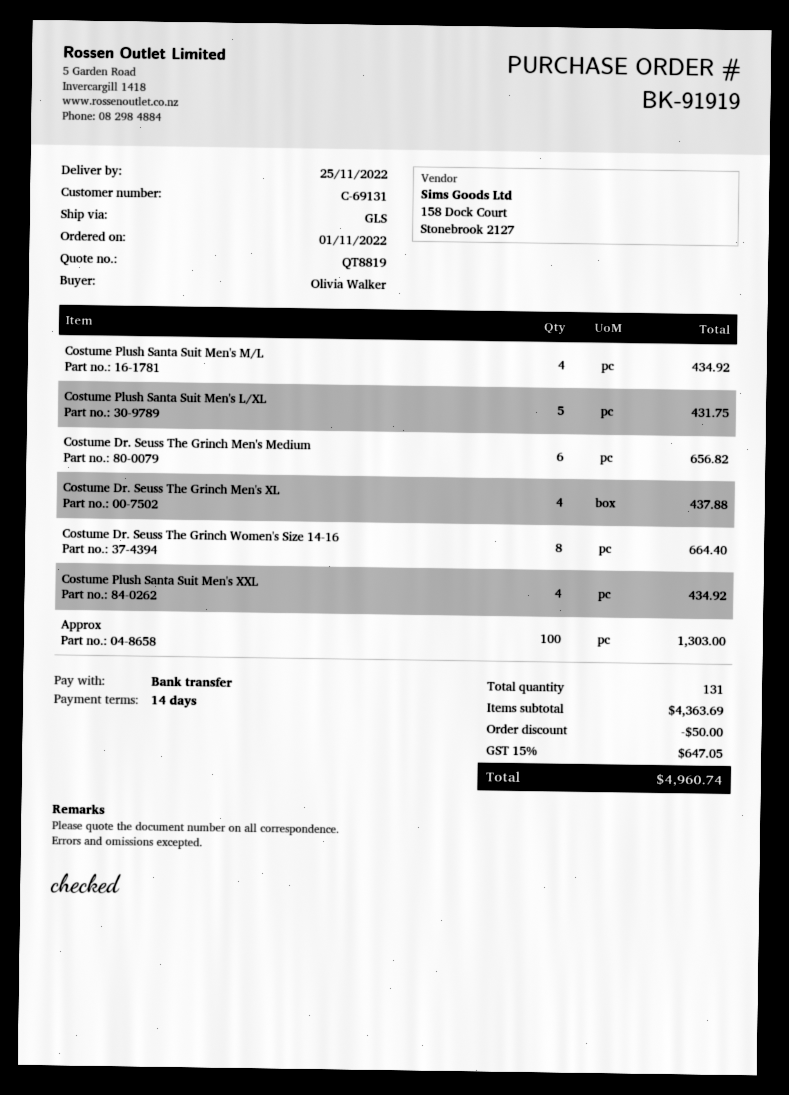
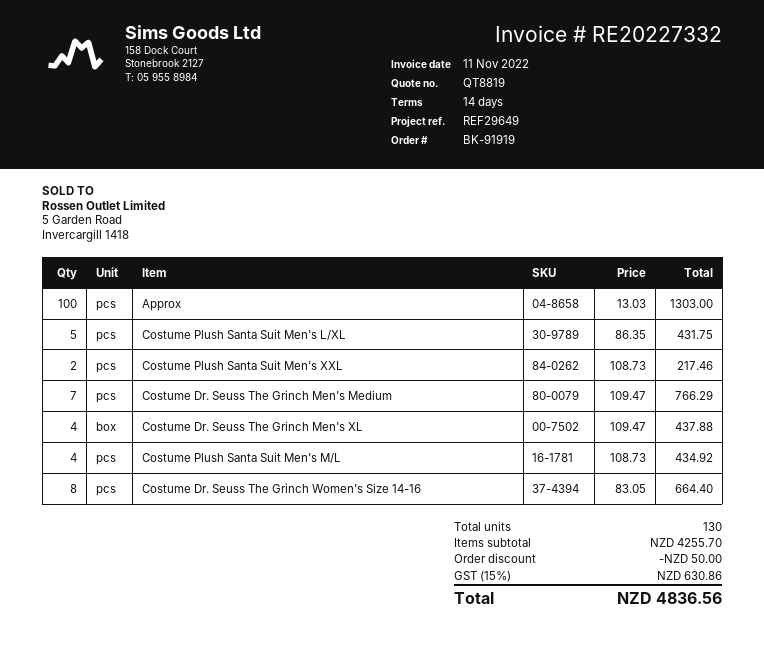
Costume Dr. Seuss The Grinch Men's Medium: 6 for 656.82 -> 7 for 766.29
Costume Plush Santa Suit Men's XXL: 4 for 434.92 -> 2 for 217.46
total quantity: 131 -> 130
subtotal: 4363.69 -> 4255.70
tax: 15% = 647.05 -> 15% = 630.86
total: 4960.74 -> 4836.56

